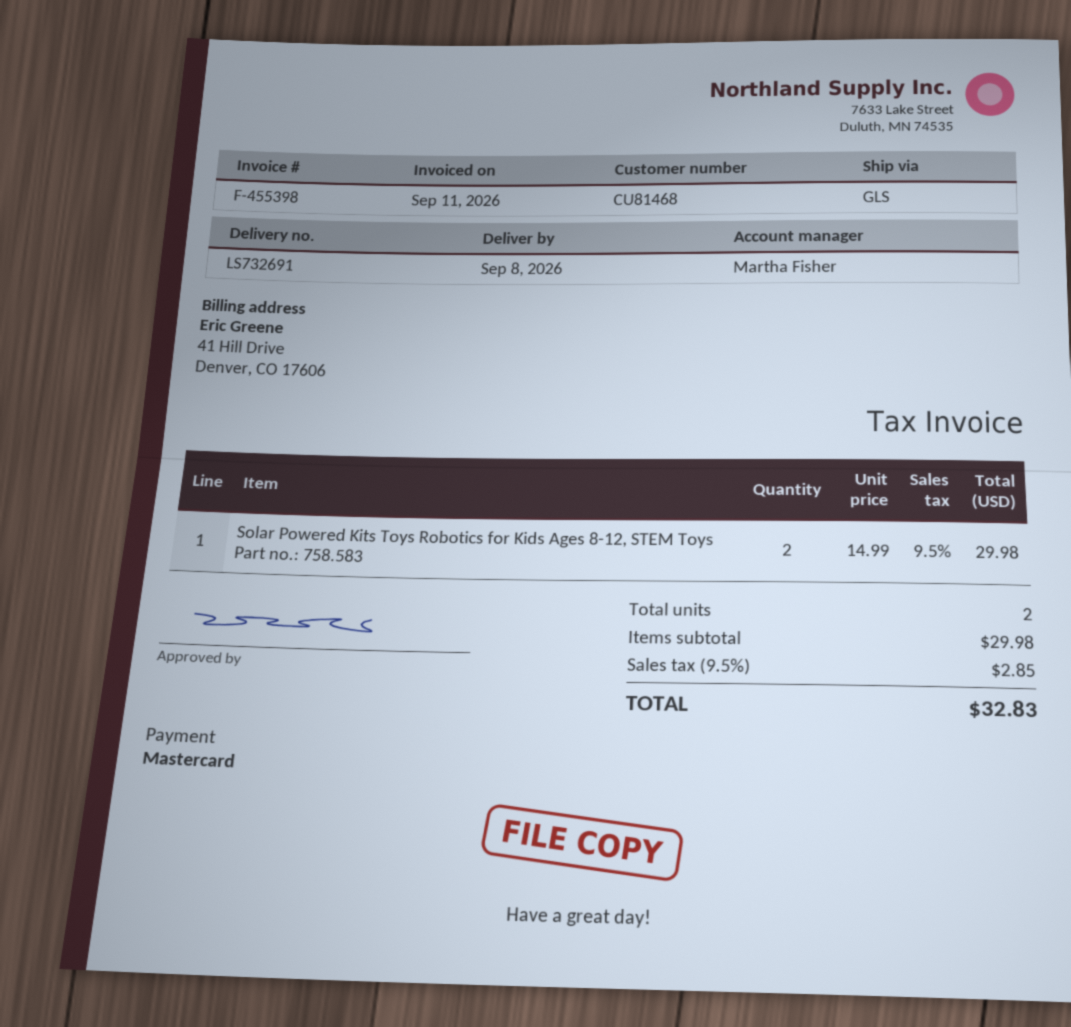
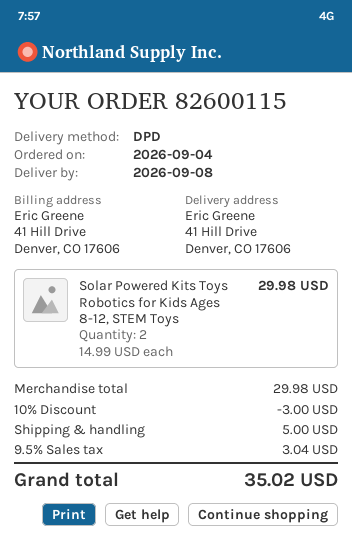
shipping method: GLS -> DPD
discount: none -> 10% = 3.00
shipping: none -> 5.00
tax: 9.5% = 2.85 -> 9.5% = 3.04
total: 32.83 -> 35.02

